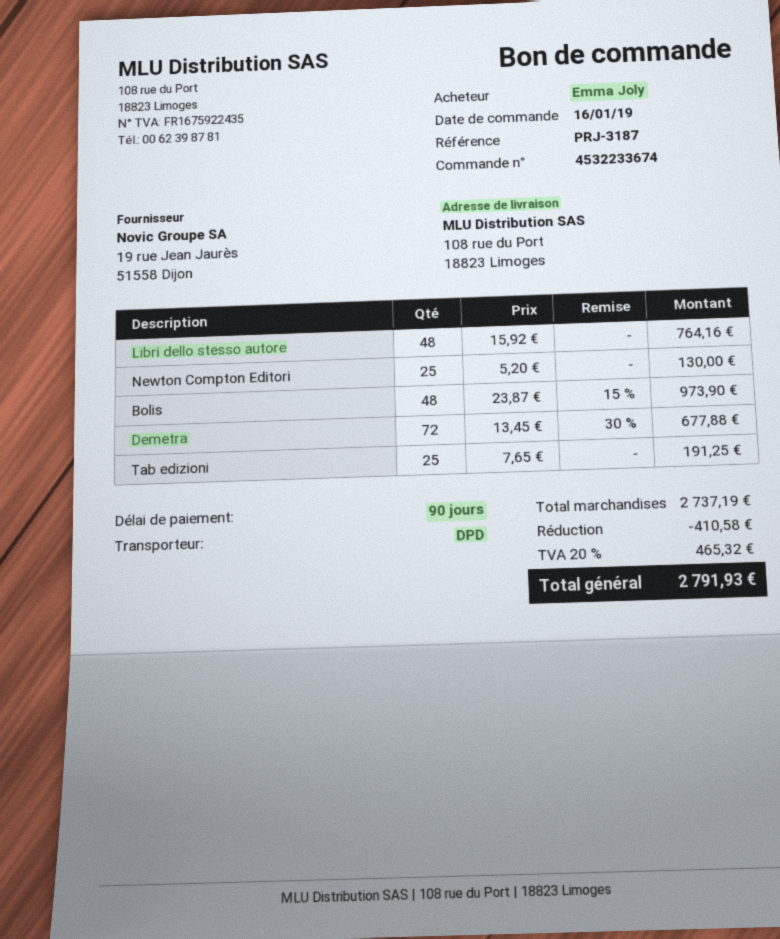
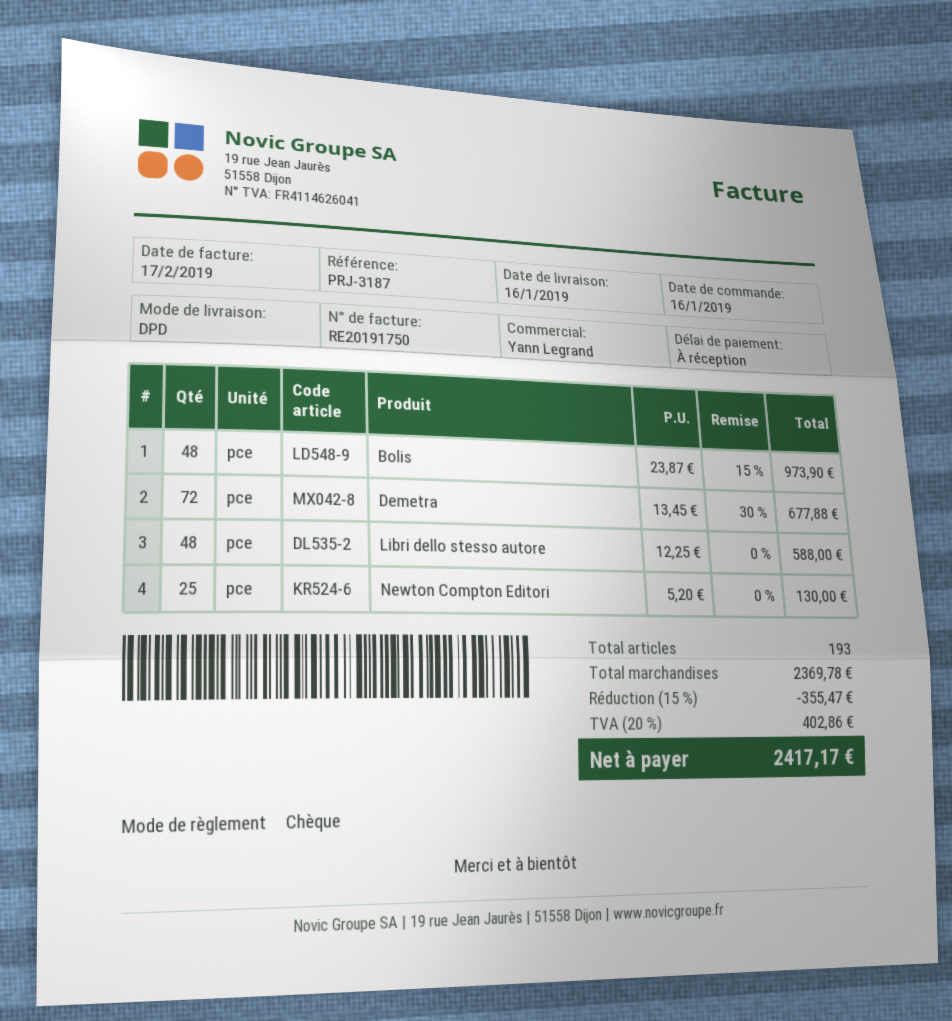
payment terms: 90 days -> on receipt
Libri dello stesso autore: 48 x 15.92 = 764.16 -> 48 x 12.25 = 588.00
Tab edizioni: 25 x 7.65 = 191.25 -> none
subtotal: 2737.19 -> 2369.78
discount: 410.58 -> 355.47
tax: 20% = 465.32 -> 20% = 402.86
total: 2791.93 -> 2417.17

